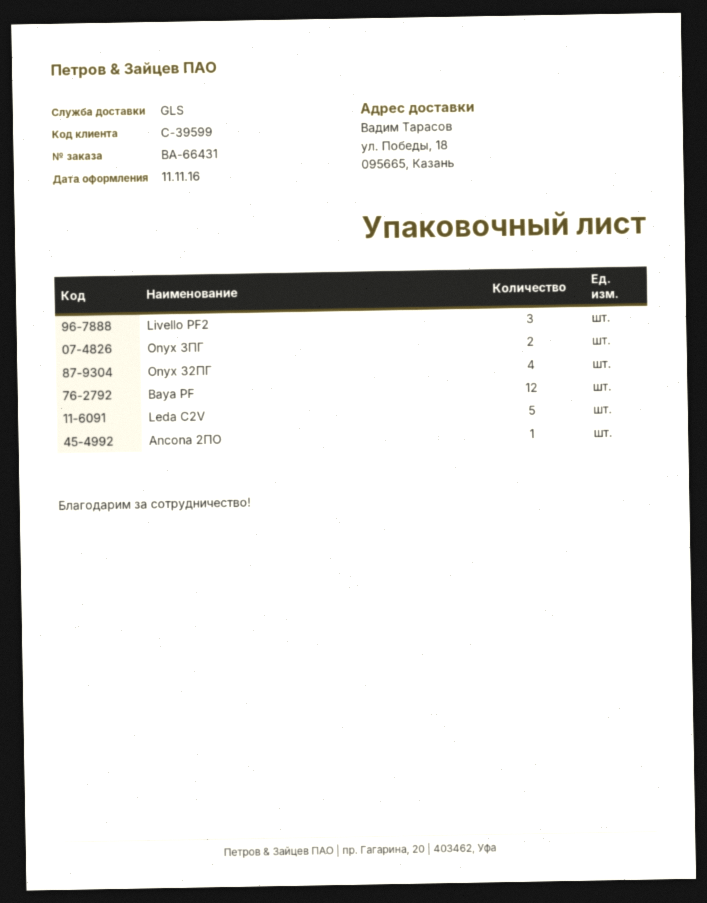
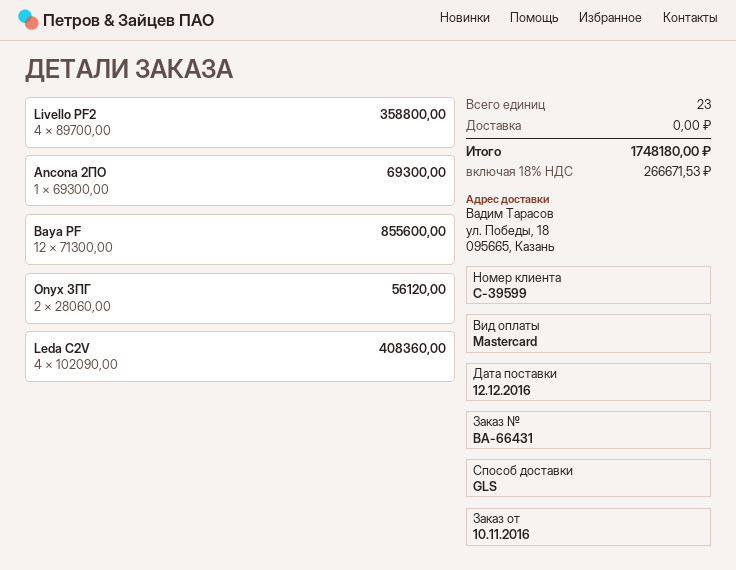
order date: 2016-11-11 -> 2016-11-10
Livello PF2: 3 -> 4
Onyx 32ПГ: 4 -> none
Leda C2V: 5 -> 4

